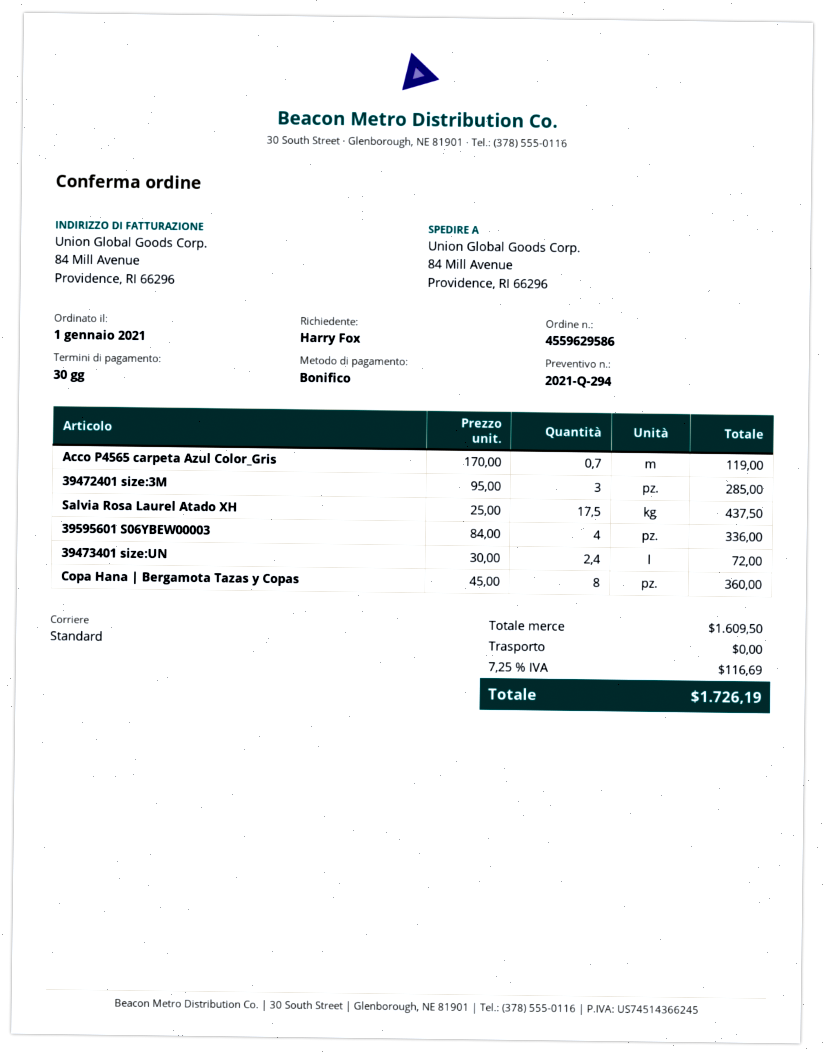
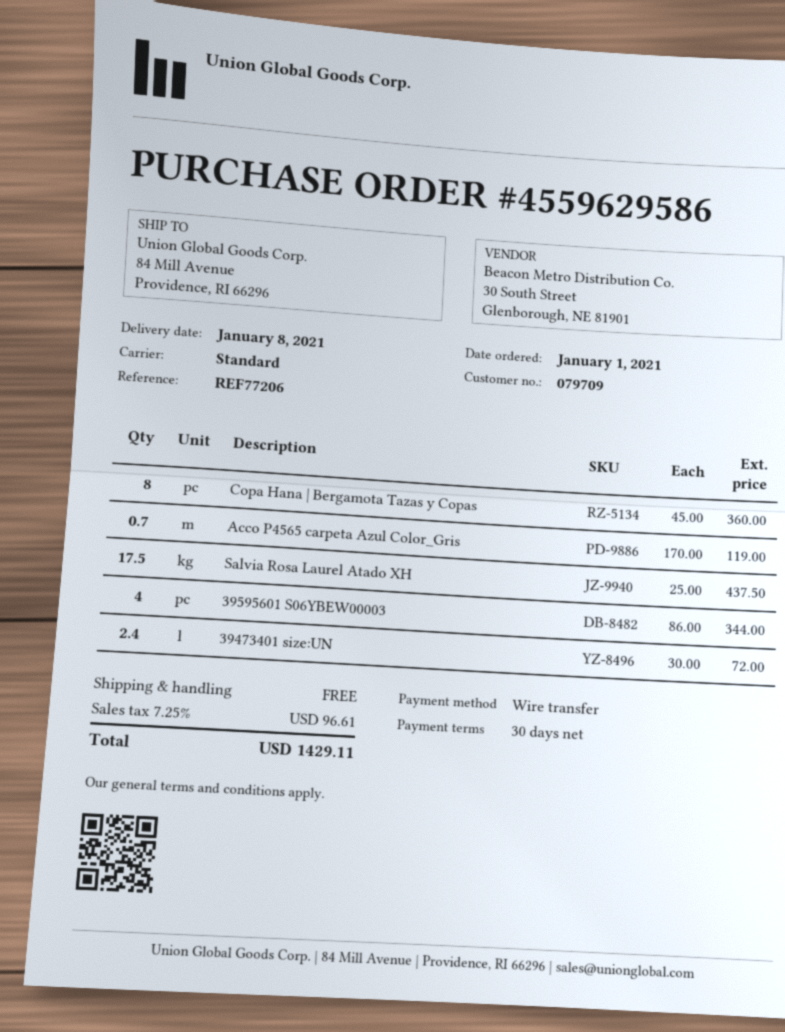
39472401 size:3M: 3 x 95.00 = 285.00 -> none
39595601 S06YBEW00003: 4 x 84.00 = 336.00 -> 4 x 86.00 = 344.00
tax: 7.25% = 116.69 -> 7.25% = 96.61
total: 1726.19 -> 1429.11

